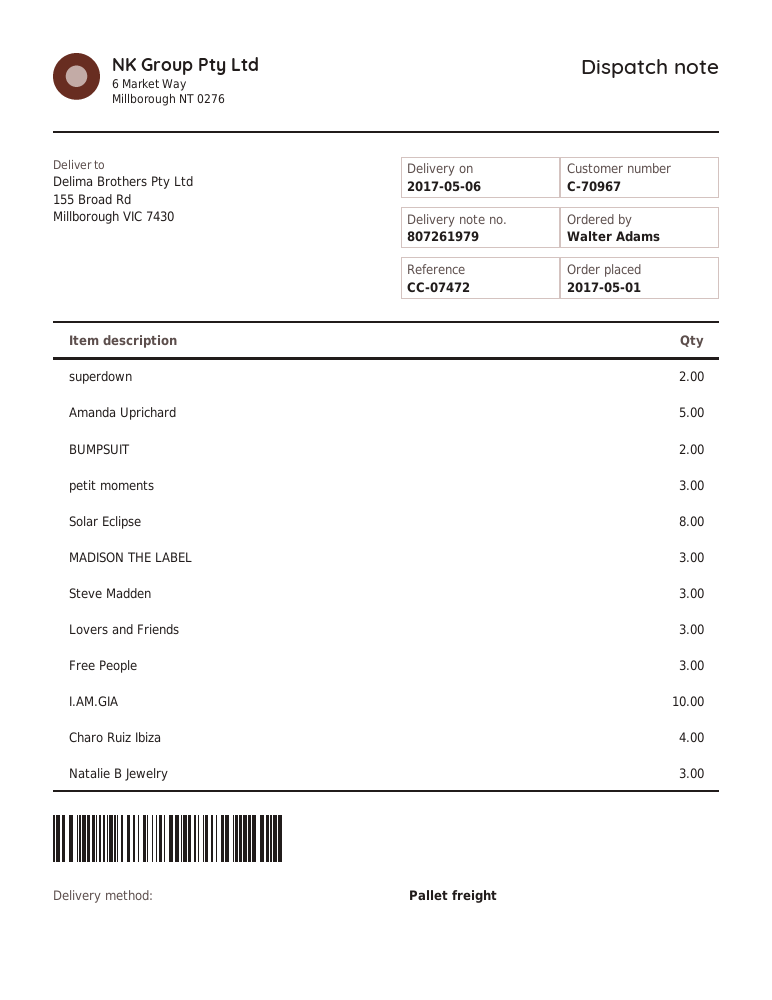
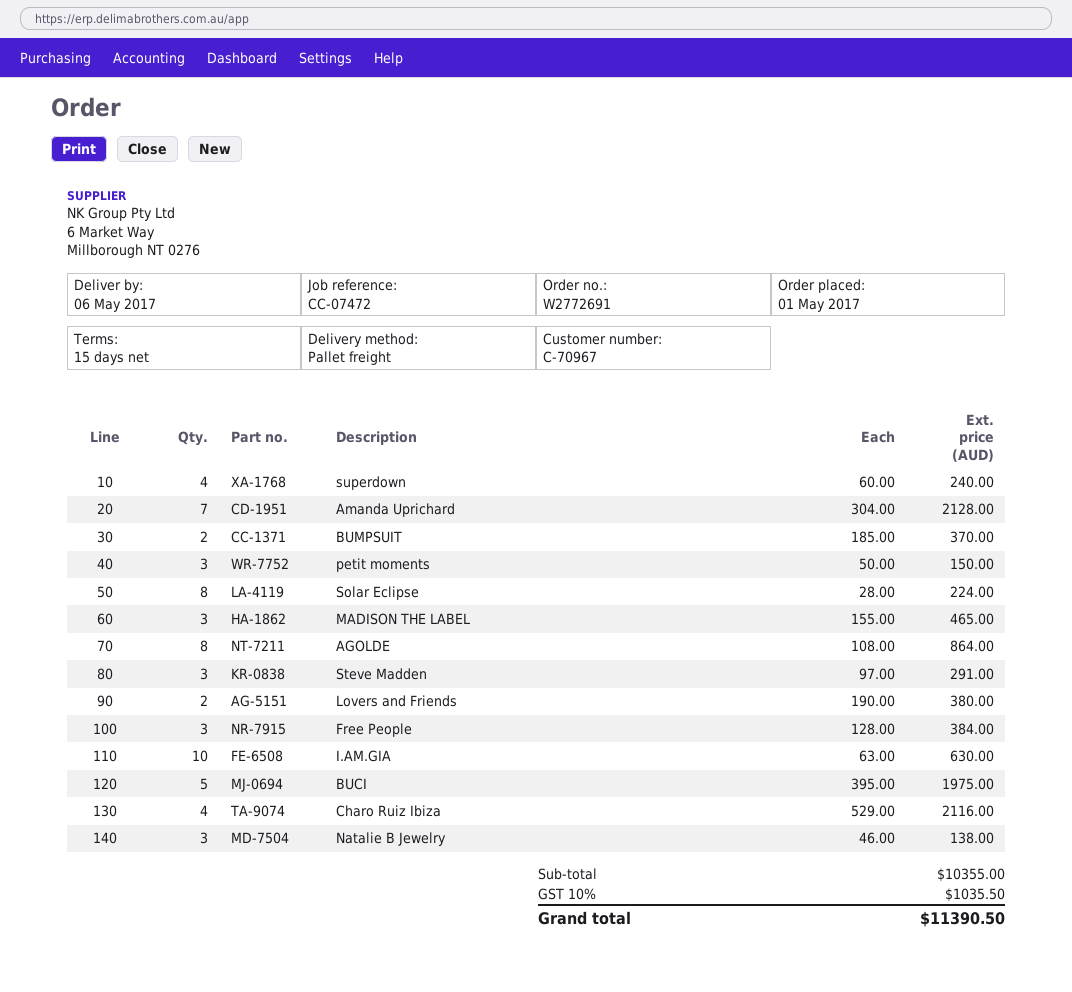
superdown: 2 -> 4
Amanda Uprichard: 5 -> 7
Lovers and Friends: 3 -> 2
AGOLDE: none -> 8
BUCI: none -> 5

